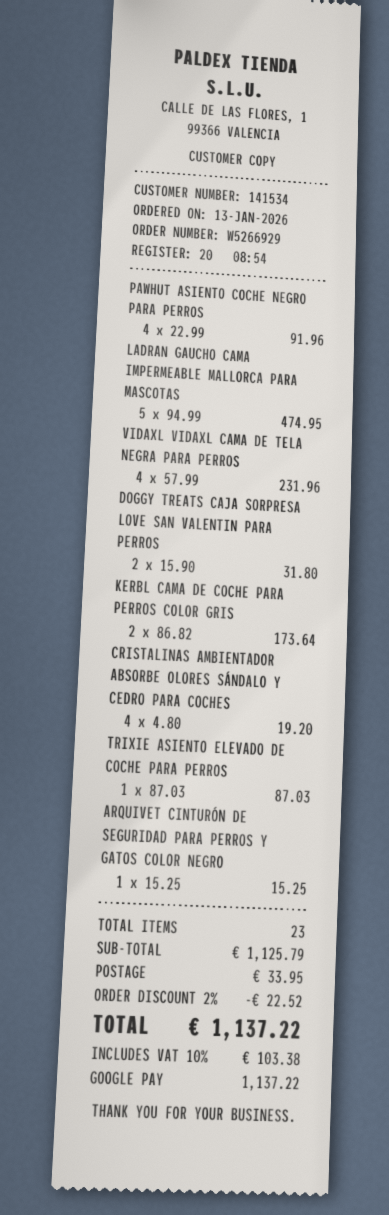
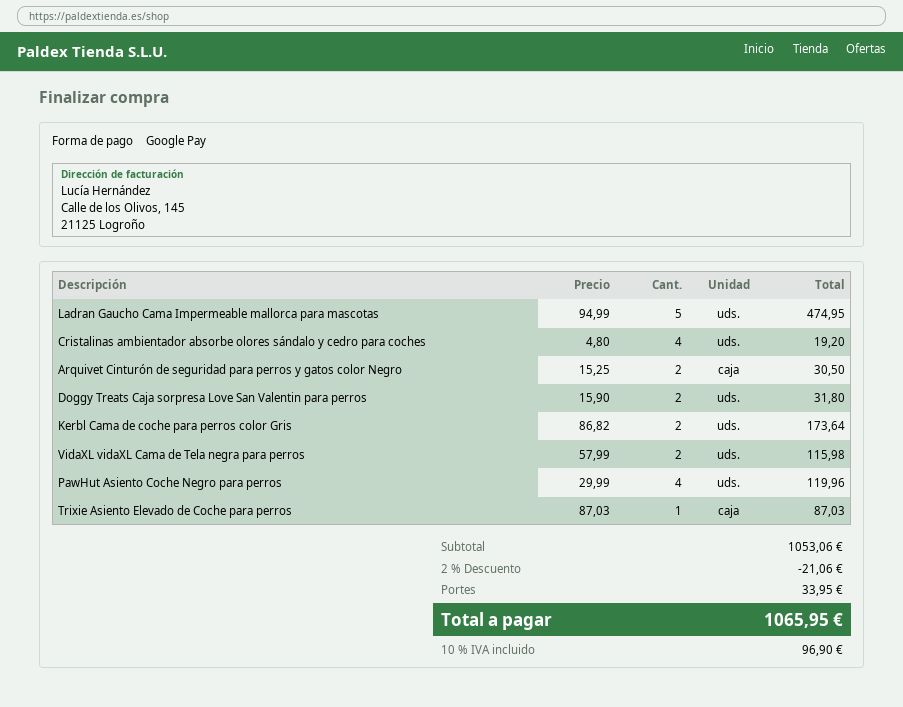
PAWHUT ASIENTO COCHE NEGRO PARA PERROS: 4 x 22.99 = 91.96 -> 4 x 29.99 = 119.96
VIDAXL VIDAXL CAMA DE TELA NEGRA PARA PERROS: 4 x 57.99 = 231.96 -> 2 x 57.99 = 115.98
ARQUIVET CINTURÓN DE SEGURIDAD PARA PERROS Y GATOS COLOR NEGRO: 1 x 15.25 = 15.25 -> 2 x 15.25 = 30.50
subtotal: 1125.79 -> 1053.06
discount: 2% = 22.52 -> 2% = 21.06
tax: 10% = 103.38 -> 10% = 96.90
total: 1137.22 -> 1065.95

